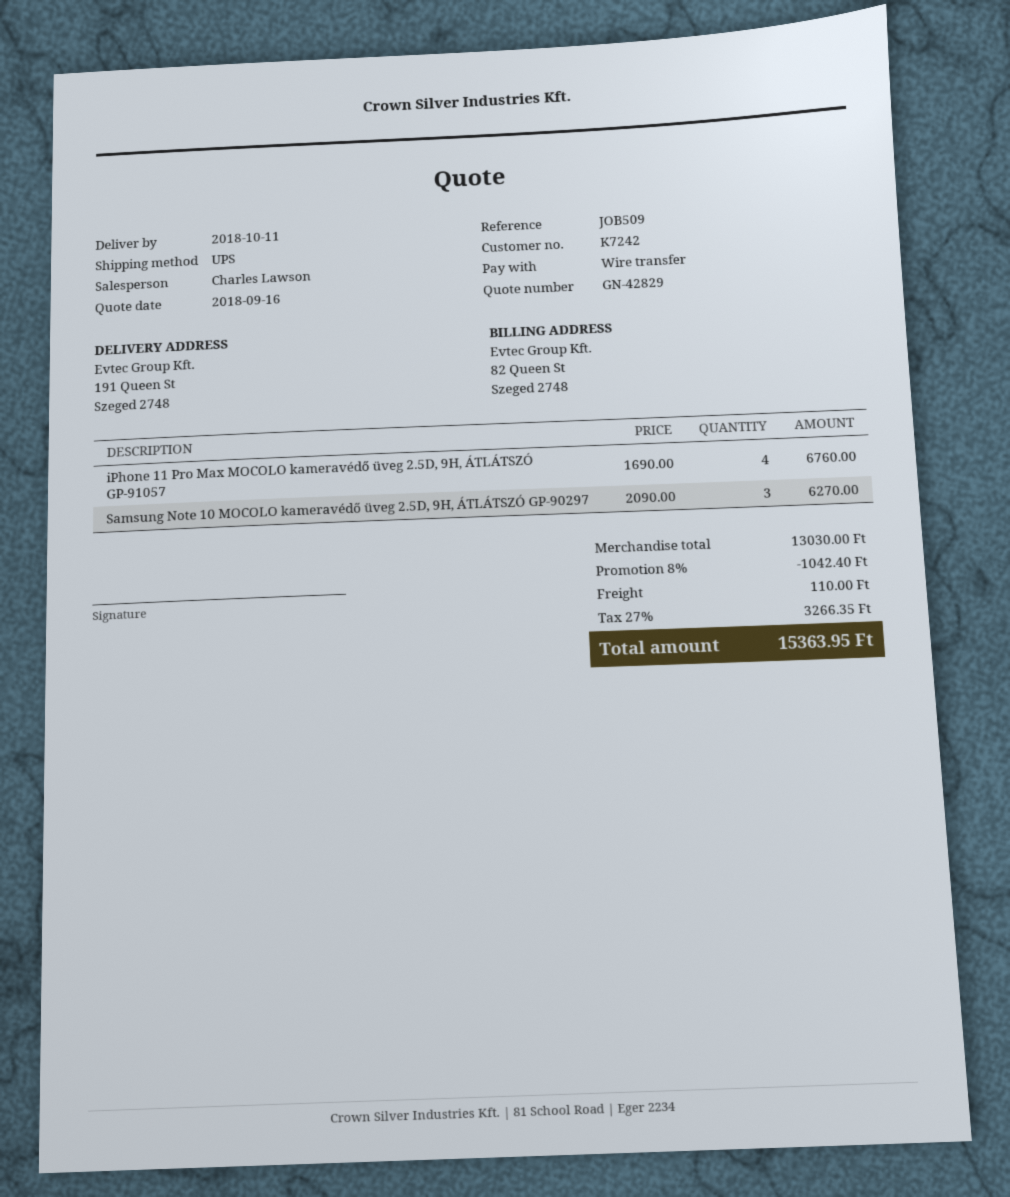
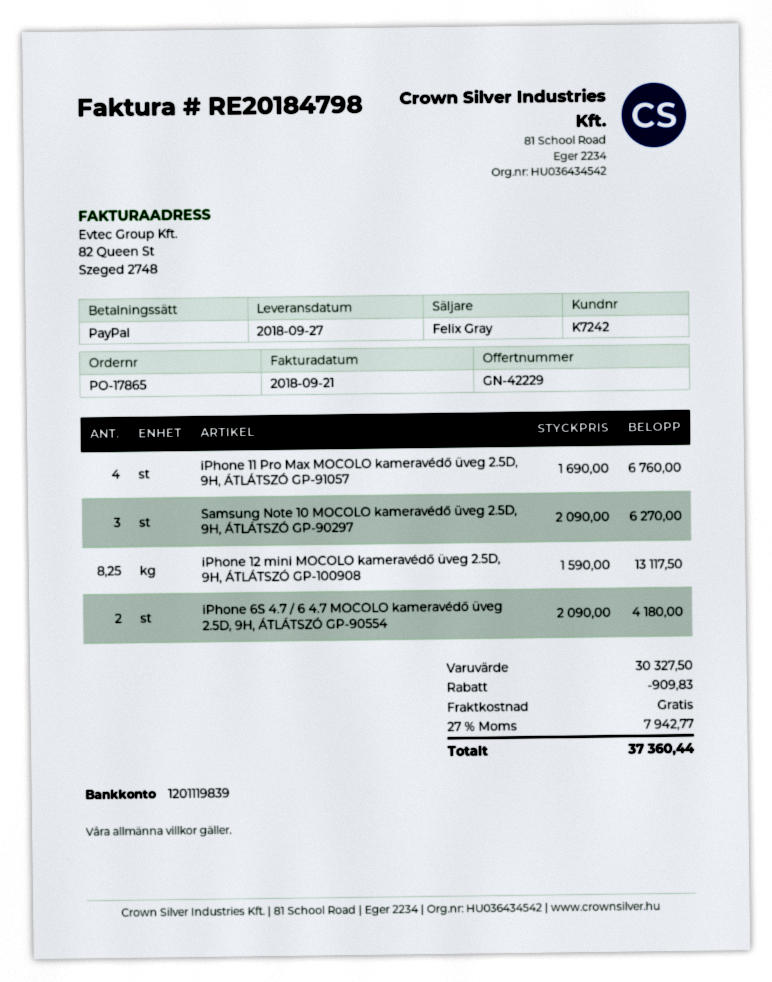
quote number: GN-42829 -> GN-42229
delivery date: 2018-10-11 -> 2018-09-27
sales rep: Charles Lawson -> Felix Gray
payment method: bank transfer -> PayPal
iPhone 12 mini MOCOLO kameravédő üveg 2.5D, 9H, ÁTLÁTSZÓ GP-100908: none -> 8.25 x 1590.00 = 13117.50
iPhone 6S 4.7 / 6 4.7 MOCOLO kameravédő üveg 2.5D, 9H, ÁTLÁTSZÓ GP-90554: none -> 2 x 2090.00 = 4180.00
subtotal: 13030.00 -> 30327.50
discount: 1042.40 -> 909.83
shipping: 110.00 -> 0.00
tax: 27% = 3266.35 -> 27% = 7942.77
total: 15363.95 -> 37360.44

